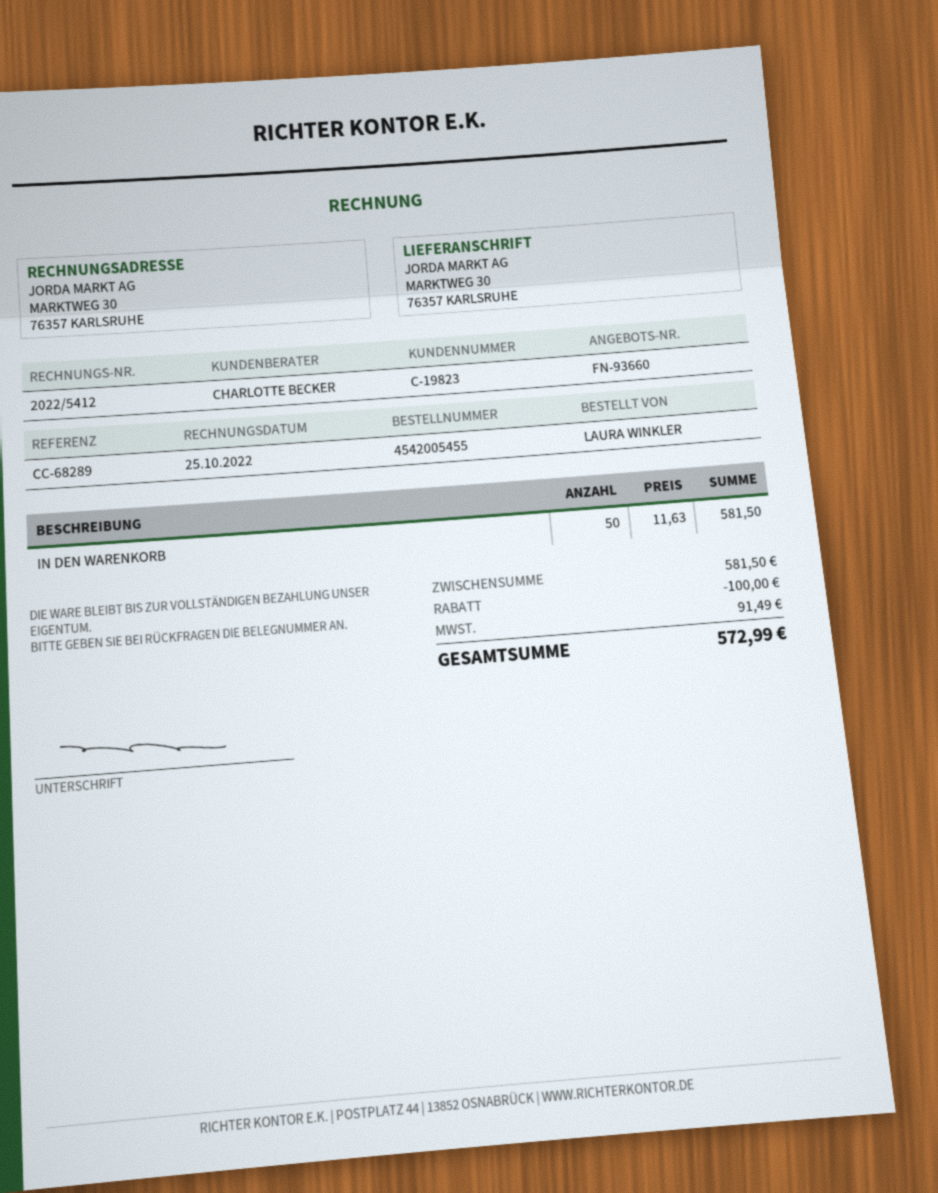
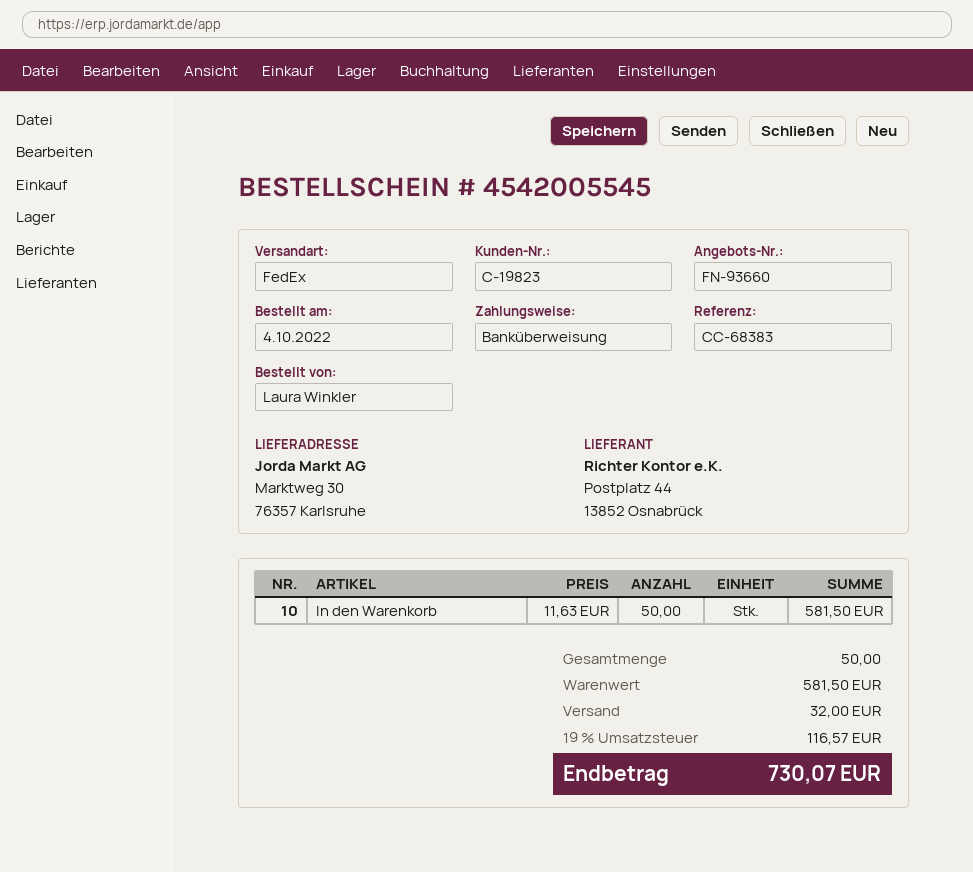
order number: 4542005455 -> 4542005545
reference: CC-68289 -> CC-68383
discount: 100.00 -> none
shipping: none -> 32.00
tax: 91.49 -> 116.57
total: 572.99 -> 730.07

